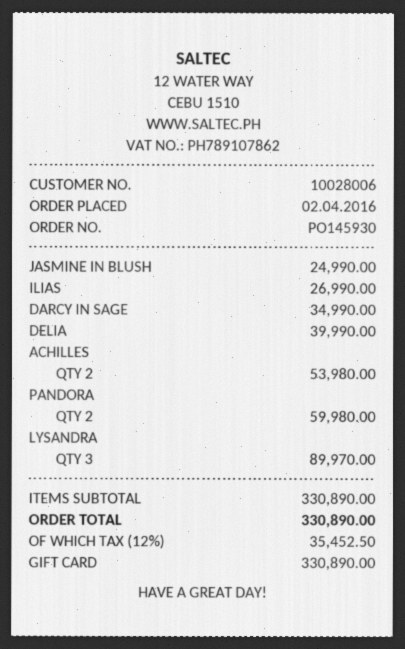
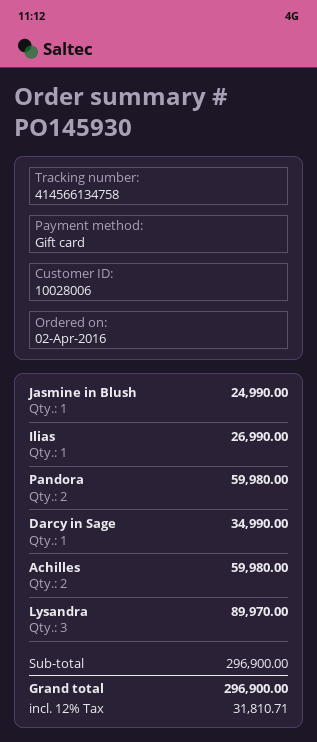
DELIA: 1 for 39990.00 -> none
ACHILLES: 2 for 53980.00 -> 2 for 59980.00
subtotal: 330890.00 -> 296900.00
tax: 12% = 35452.50 -> 12% = 31810.71
total: 330890.00 -> 296900.00

